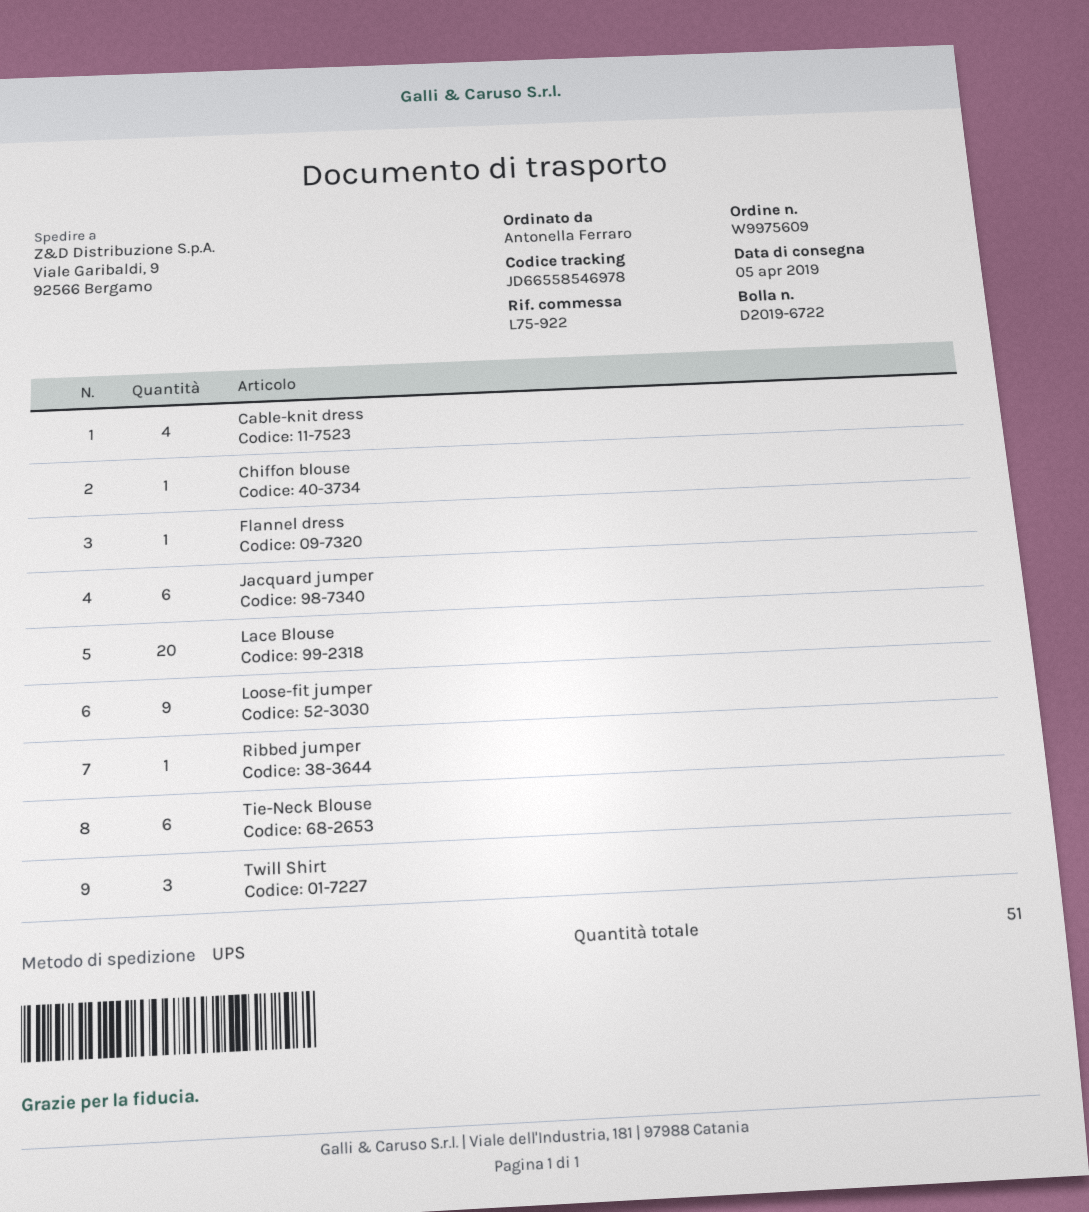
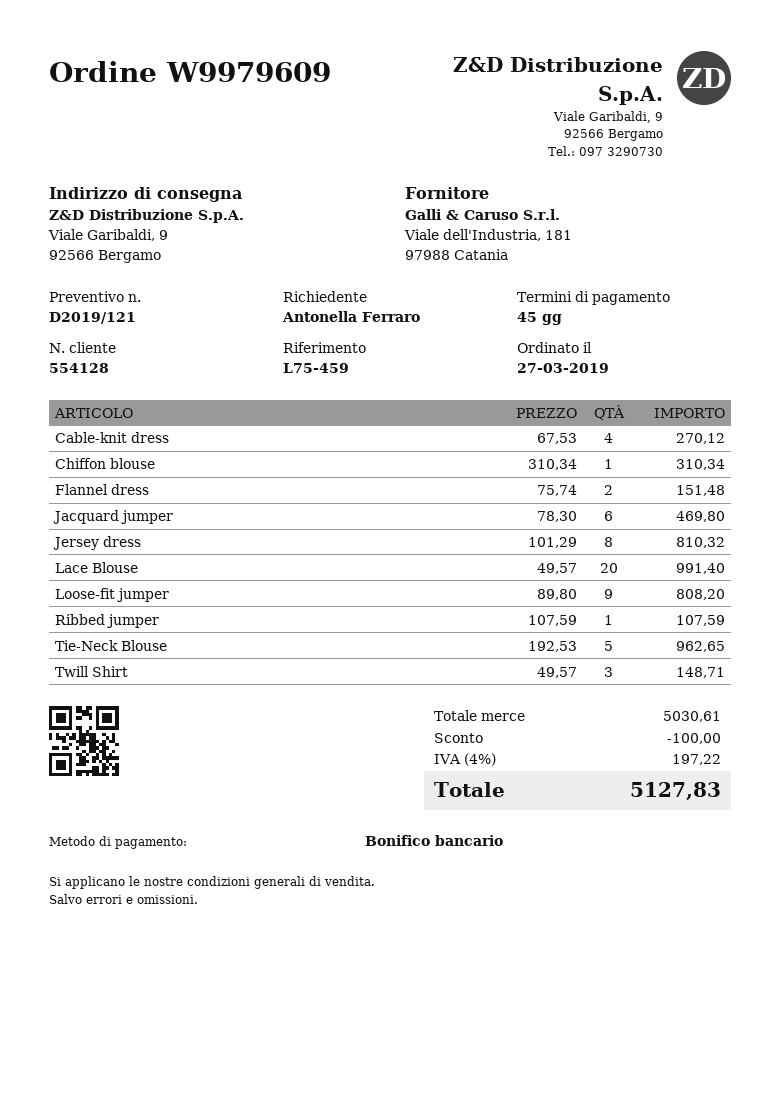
order number: W9975609 -> W9979609
reference: L75-922 -> L75-459
Flannel dress: 1 -> 2
Tie-Neck Blouse: 6 -> 5
Jersey dress: none -> 8

